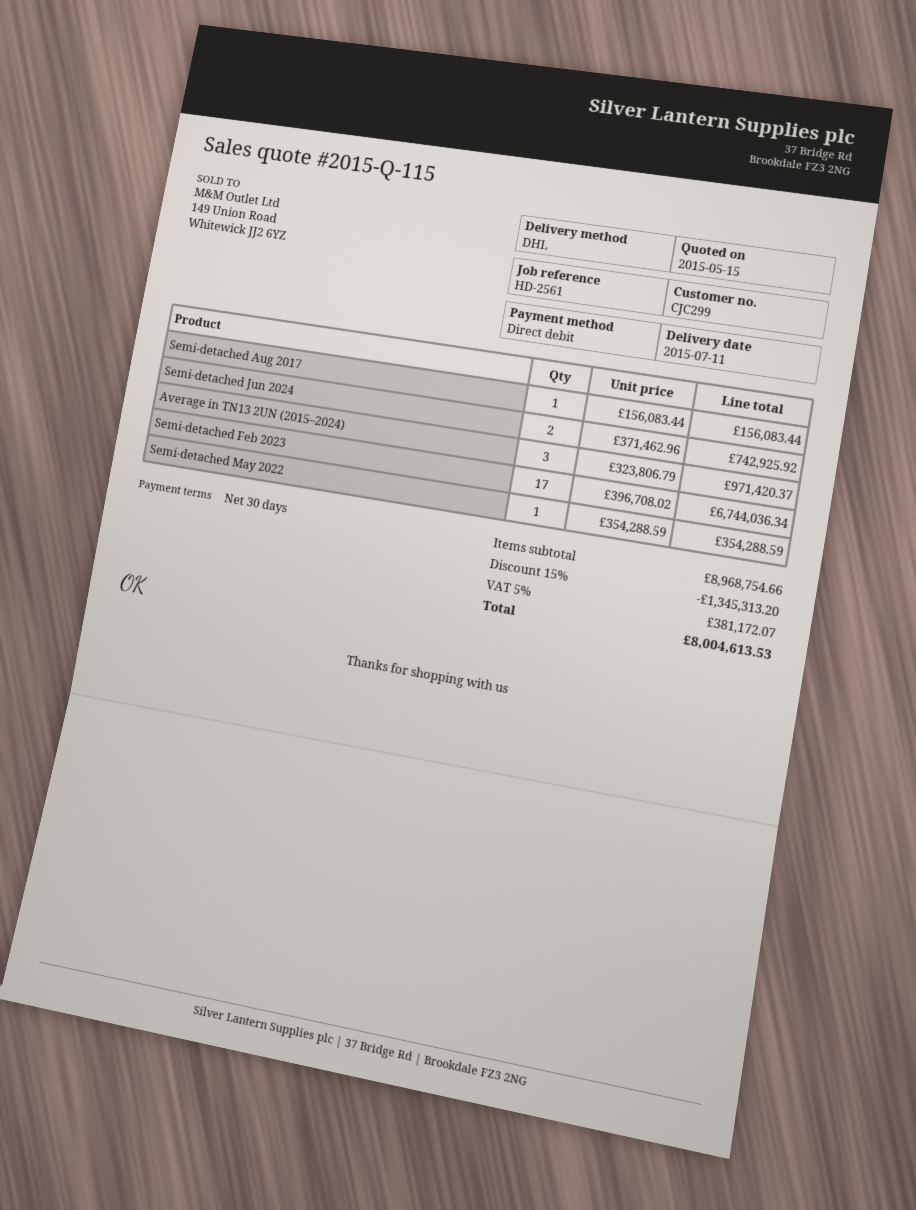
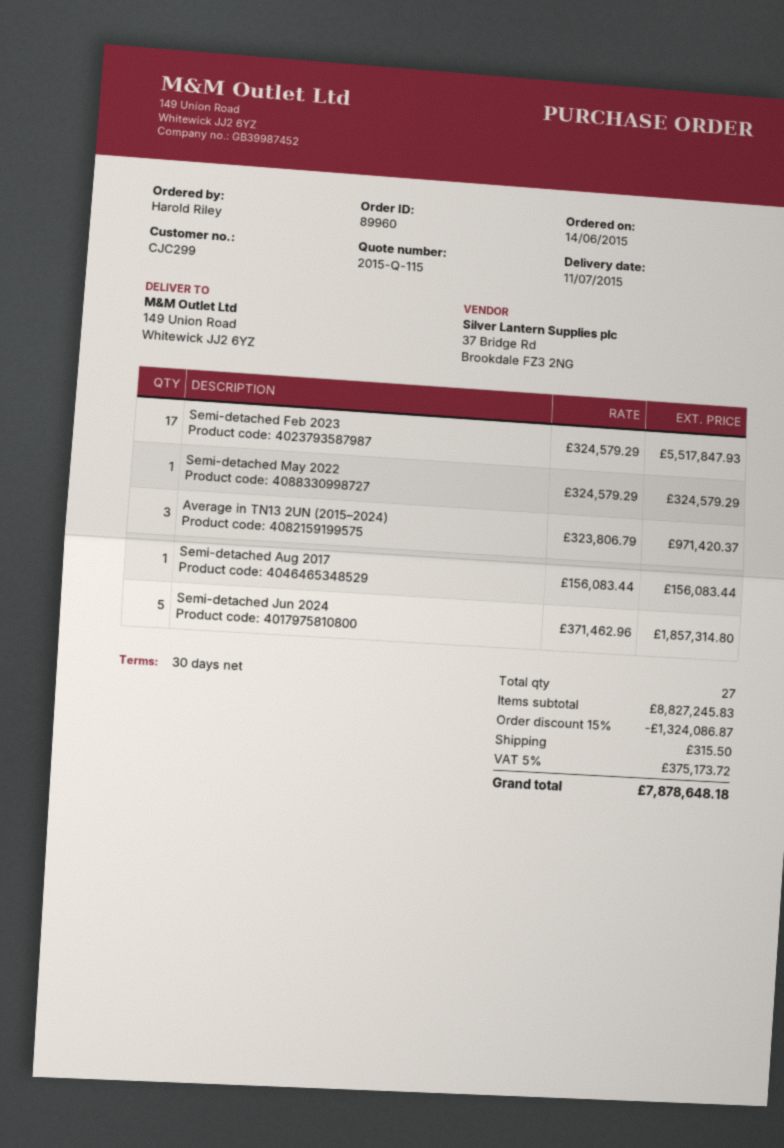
Semi-detached Jun 2024: 2 x 371462.96 = 742925.92 -> 5 x 371462.96 = 1857314.80
Semi-detached Feb 2023: 17 x 396708.02 = 6744036.34 -> 17 x 324579.29 = 5517847.93
Semi-detached May 2022: 1 x 354288.59 = 354288.59 -> 1 x 324579.29 = 324579.29
subtotal: 8968754.66 -> 8827245.83
discount: 15% = 1345313.20 -> 15% = 1324086.87
shipping: none -> 315.50
tax: 5% = 381172.07 -> 5% = 375173.72
total: 8004613.53 -> 7878648.18

